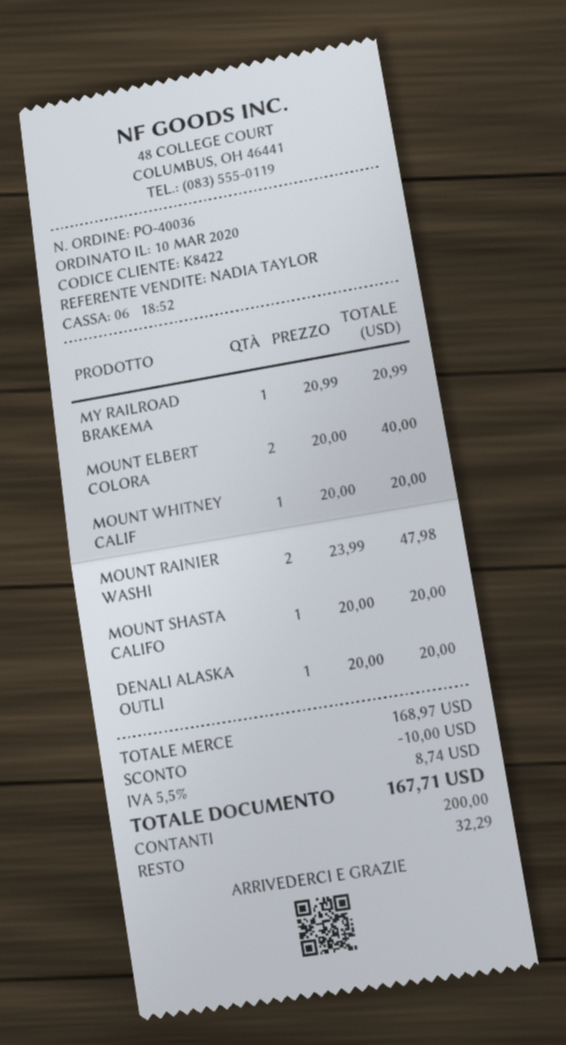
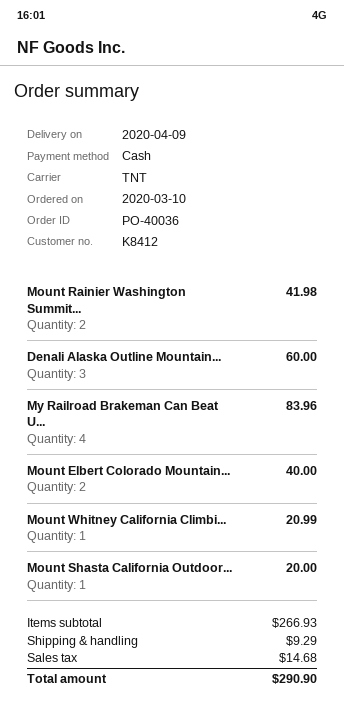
customer number: K8422 -> K8412
MY RAILROAD BRAKEMA: 1 for 20.99 -> 4 for 83.96
MOUNT WHITNEY CALIF: 1 for 20.00 -> 1 for 20.99
MOUNT RAINIER WASHI: 2 for 47.98 -> 2 for 41.98
DENALI ALASKA OUTLI: 1 for 20.00 -> 3 for 60.00
subtotal: 168.97 -> 266.93
discount: 10.00 -> none
shipping: none -> 9.29
tax: 8.74 -> 14.68
total: 167.71 -> 290.90

